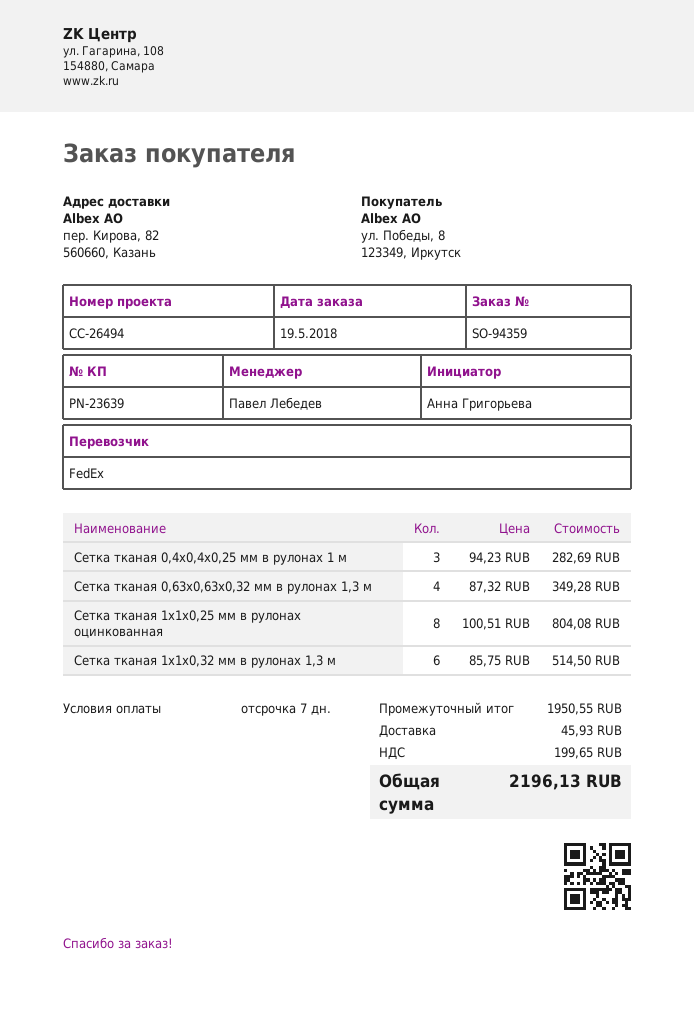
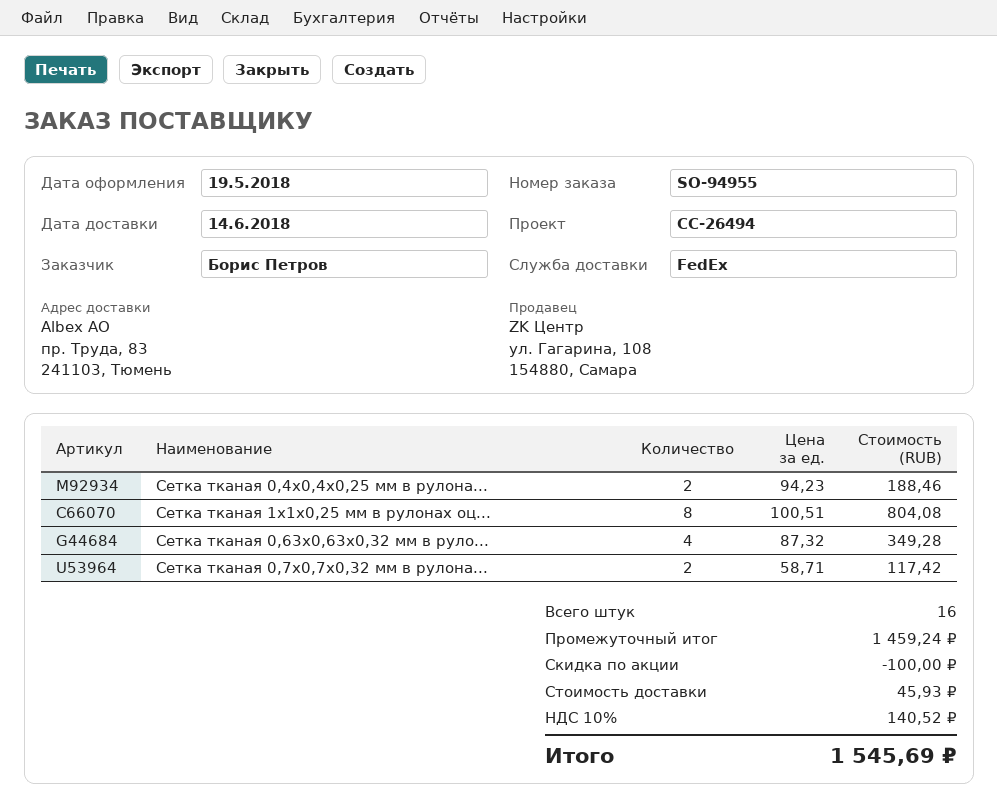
order number: SO-94359 -> SO-94955
ordered by: Анна Григорьева -> Борис Петров
ship to: пер. Кирова, 82, 560660, Казань -> пр. Труда, 83, 241103, Тюмень
Сетка тканая 0,4х0,4х0,25 мм в рулонах 1 м: 3 x 94.23 = 282.69 -> 2 x 94.23 = 188.46
Сетка тканая 1х1х0,32 мм в рулонах 1,3 м: 6 x 85.75 = 514.50 -> none
Сетка тканая 0,7х0,7х0,32 мм в рулона...: none -> 2 x 58.71 = 117.42
subtotal: 1950.55 -> 1459.24
discount: none -> 100.00
tax: 199.65 -> 140.52
total: 2196.13 -> 1545.69

